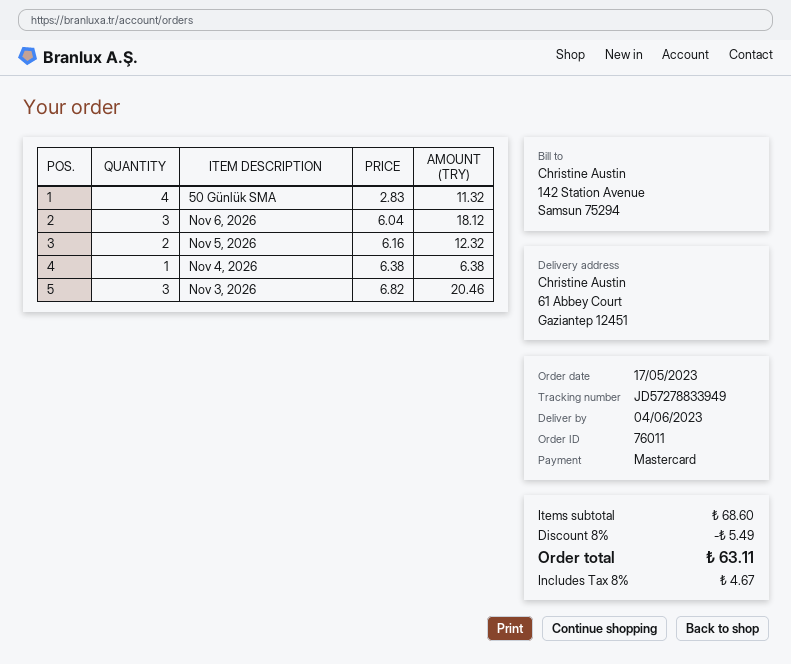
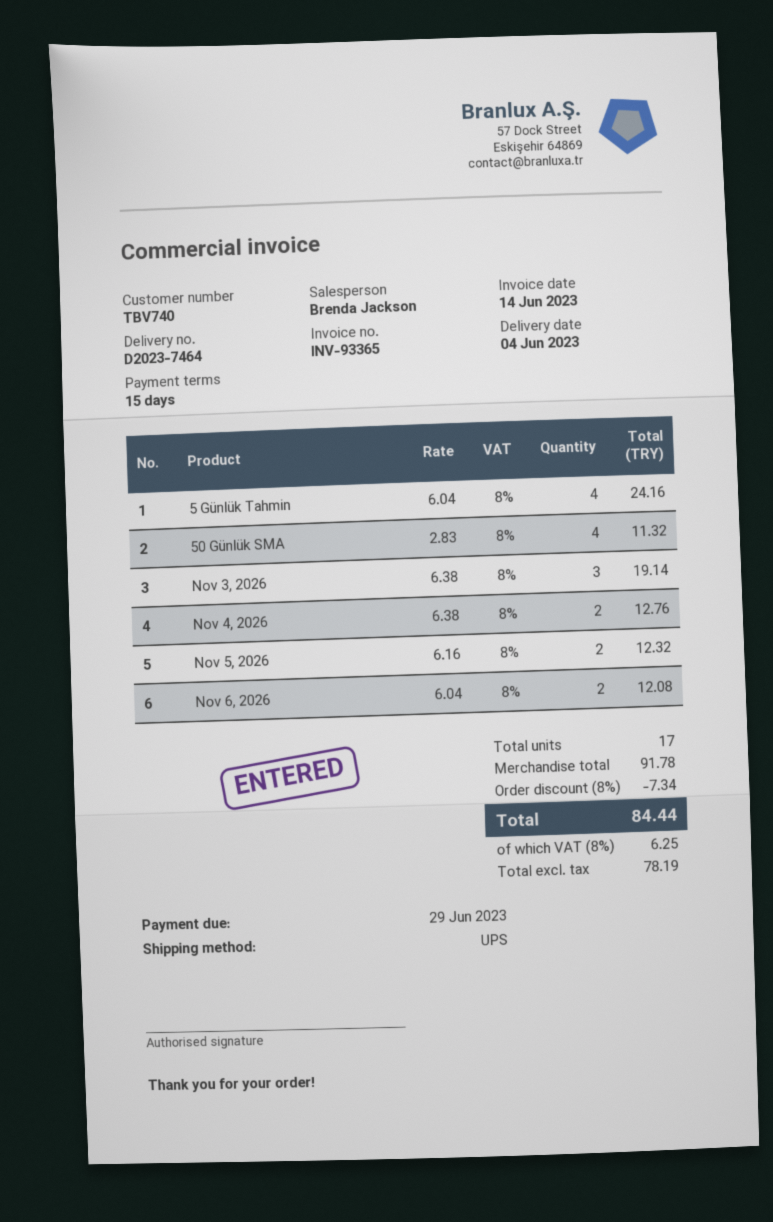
Nov 6, 2026: 3 x 6.04 = 18.12 -> 2 x 6.04 = 12.08
Nov 4, 2026: 1 x 6.38 = 6.38 -> 2 x 6.38 = 12.76
Nov 3, 2026: 3 x 6.82 = 20.46 -> 3 x 6.38 = 19.14
5 Günlük Tahmin: none -> 4 x 6.04 = 24.16
subtotal: 68.60 -> 91.78
discount: 8% = 5.49 -> 8% = 7.34
tax: 8% = 4.67 -> 8% = 6.25
total: 63.11 -> 84.44

